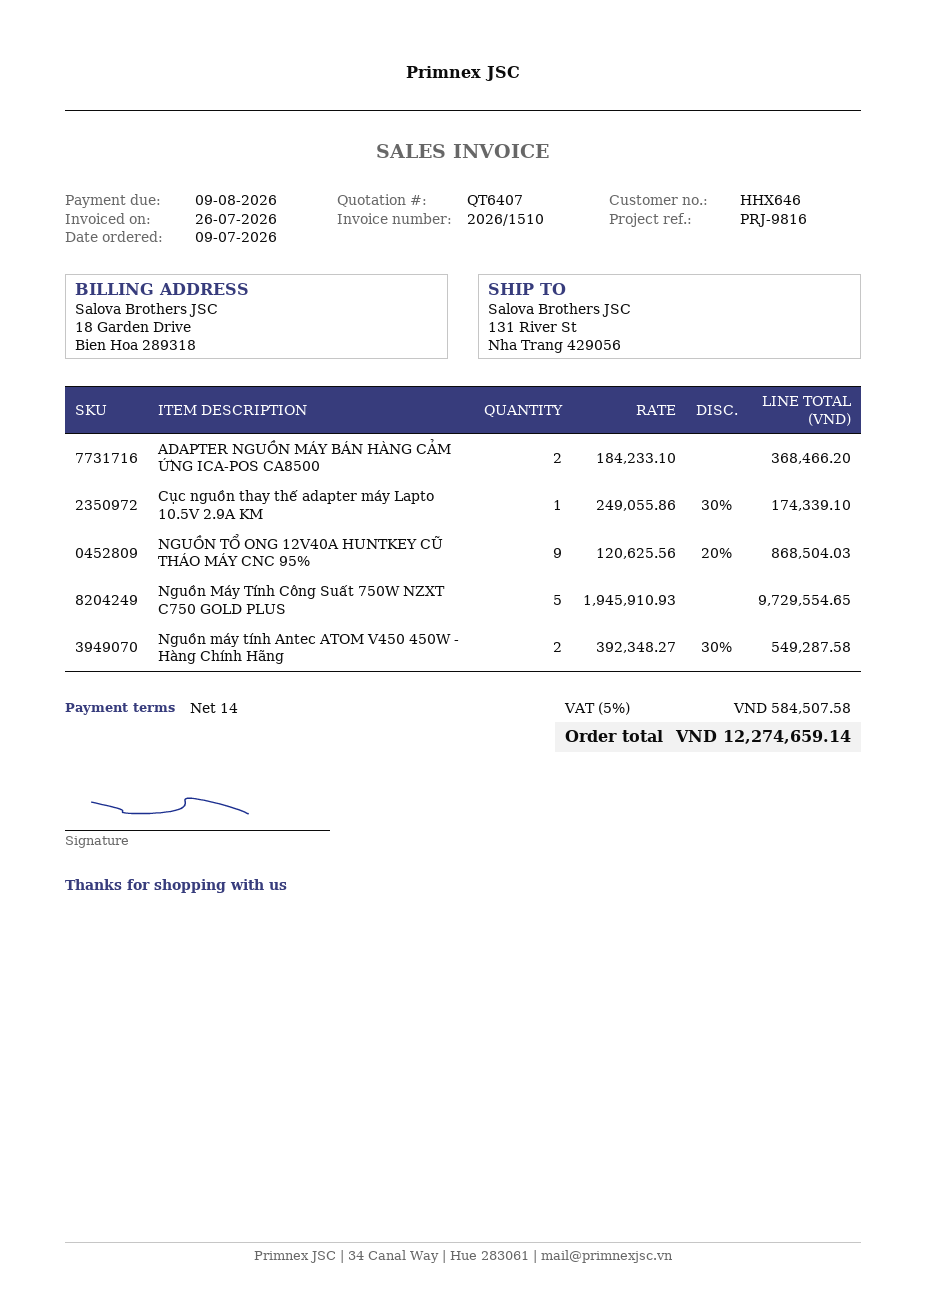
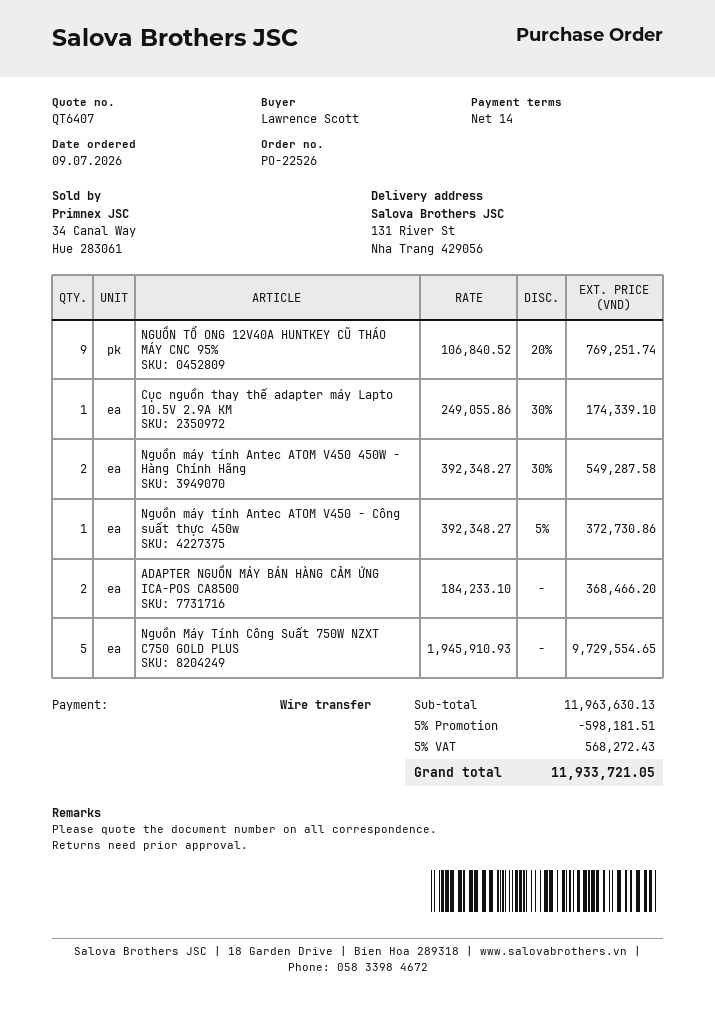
NGUỒN TỔ ONG 12V40A HUNTKEY CŨ THÁO MÁY CNC 95%: 9 x 120625.56 - 20% = 868504.03 -> 9 x 106840.52 - 20% = 769251.74
Nguồn máy tính Antec ATOM V450 - Công suất thực 450w: none -> 1 x 392348.27 - 5% = 372730.86
discount: none -> 5% = 598181.51
tax: 5% = 584507.58 -> 5% = 568272.43
total: 12274659.14 -> 11933721.05

